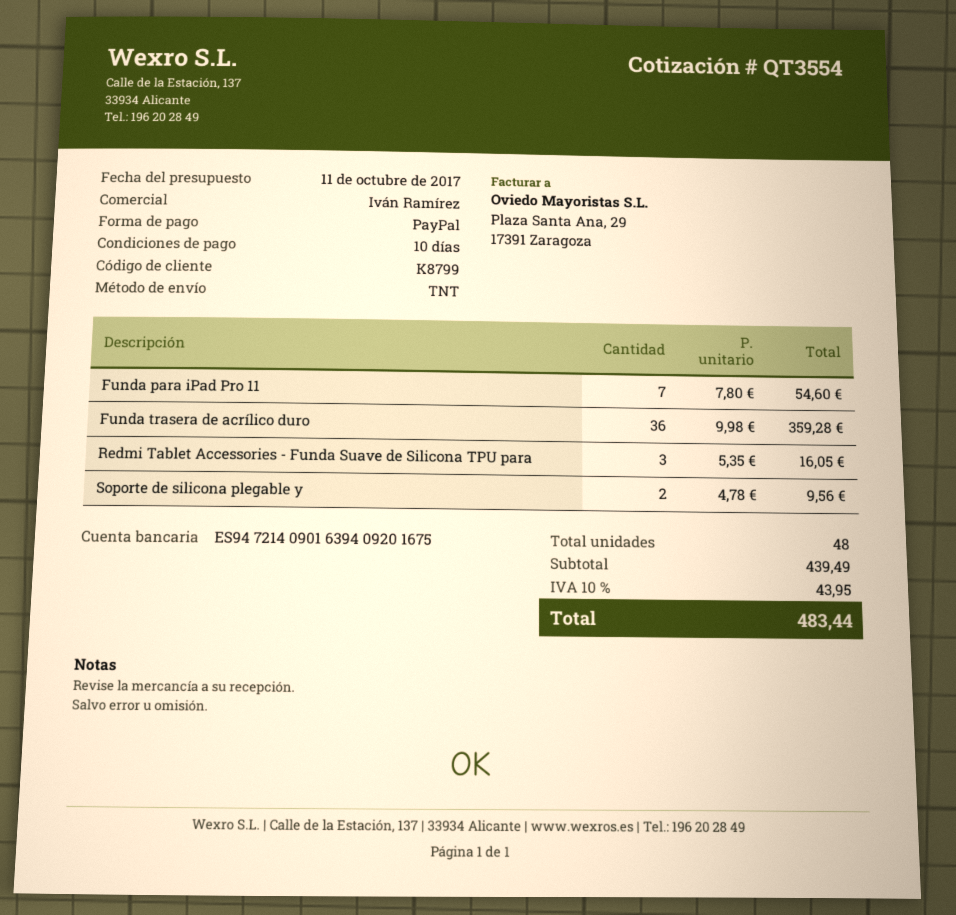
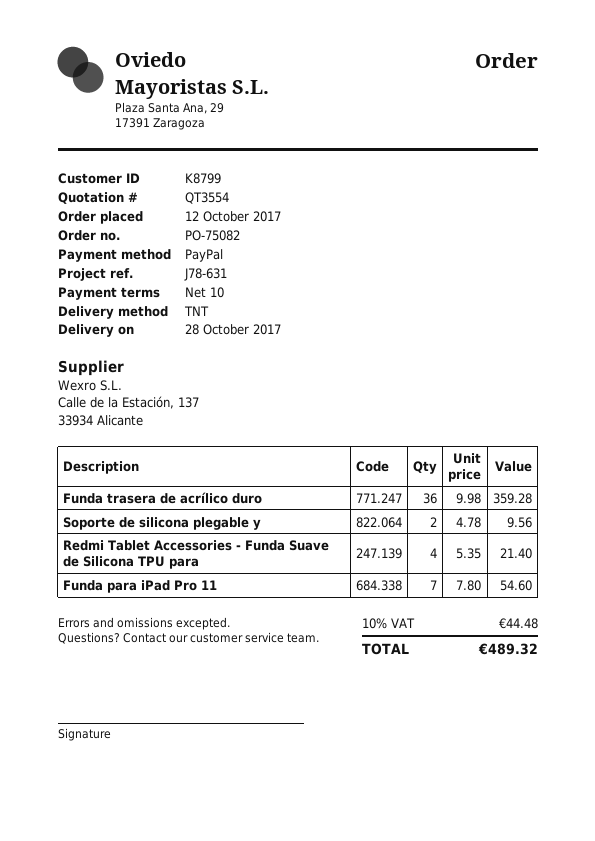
Redmi Tablet Accessories - Funda Suave de Silicona TPU para: 3 x 5.35 = 16.05 -> 4 x 5.35 = 21.40
tax: 10% = 43.95 -> 10% = 44.48
total: 483.44 -> 489.32

